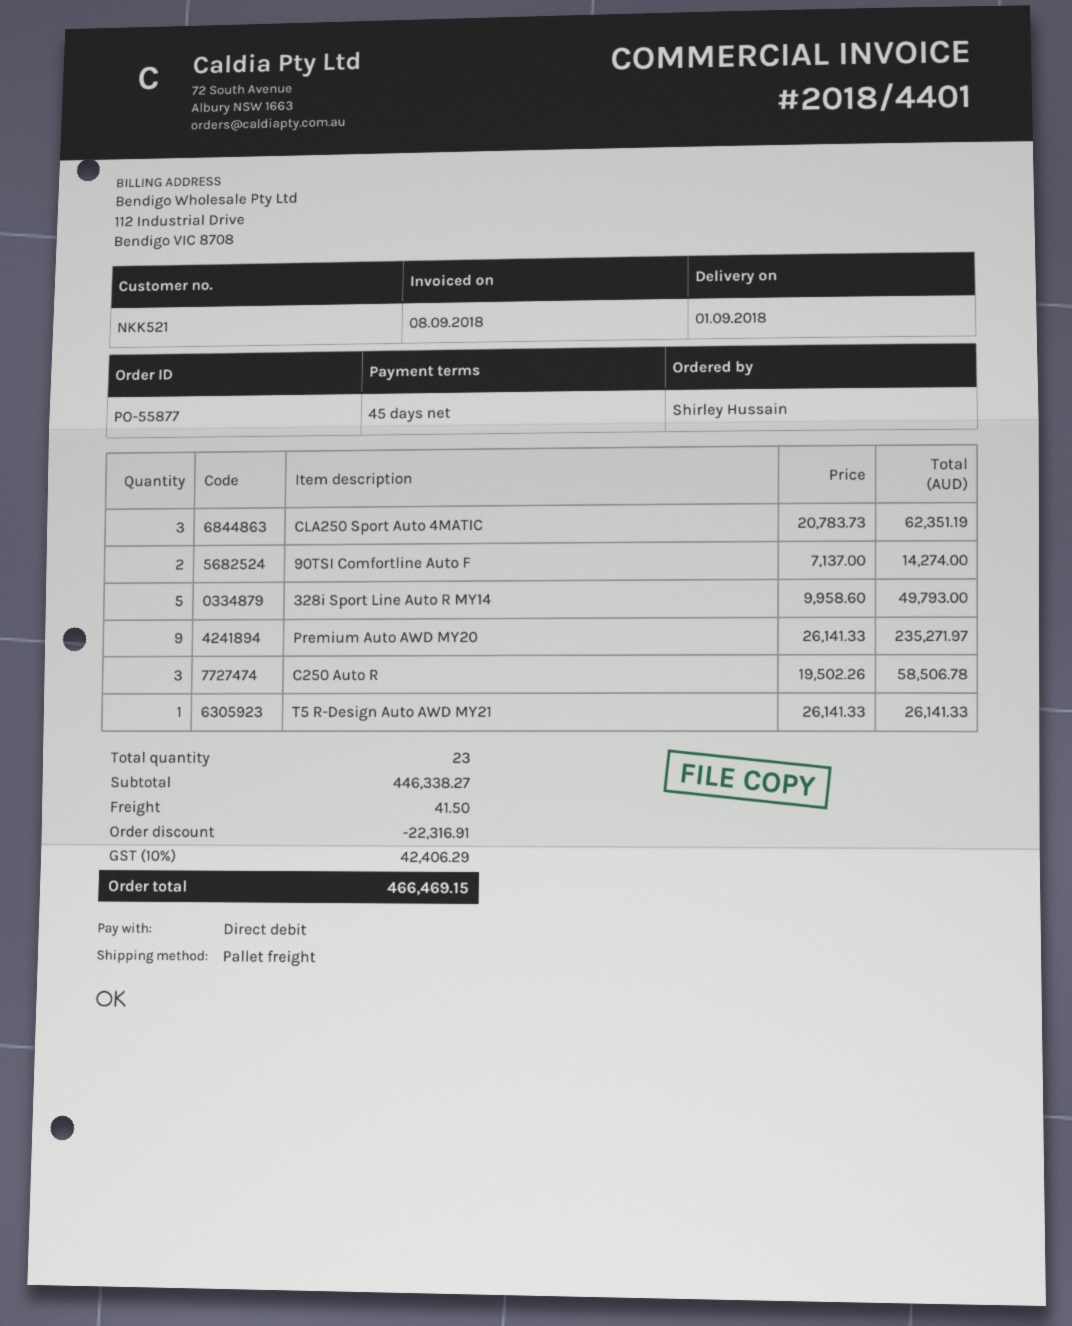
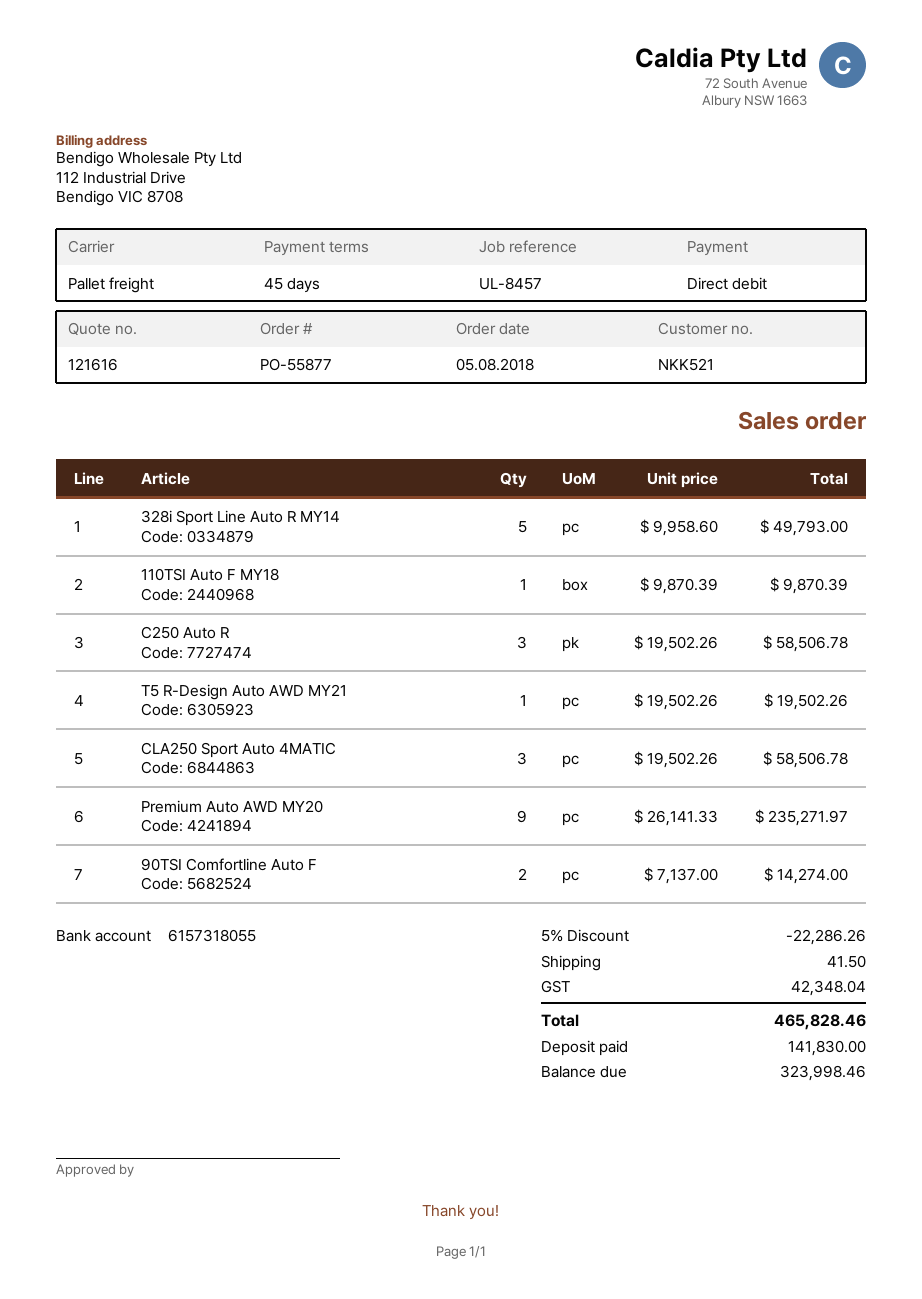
CLA250 Sport Auto 4MATIC: 3 x 20783.73 = 62351.19 -> 3 x 19502.26 = 58506.78
T5 R-Design Auto AWD MY21: 1 x 26141.33 = 26141.33 -> 1 x 19502.26 = 19502.26
110TSI Auto F MY18: none -> 1 x 9870.39 = 9870.39
discount: 22316.91 -> 22286.26
tax: 42406.29 -> 42348.04
total: 466469.15 -> 465828.46

